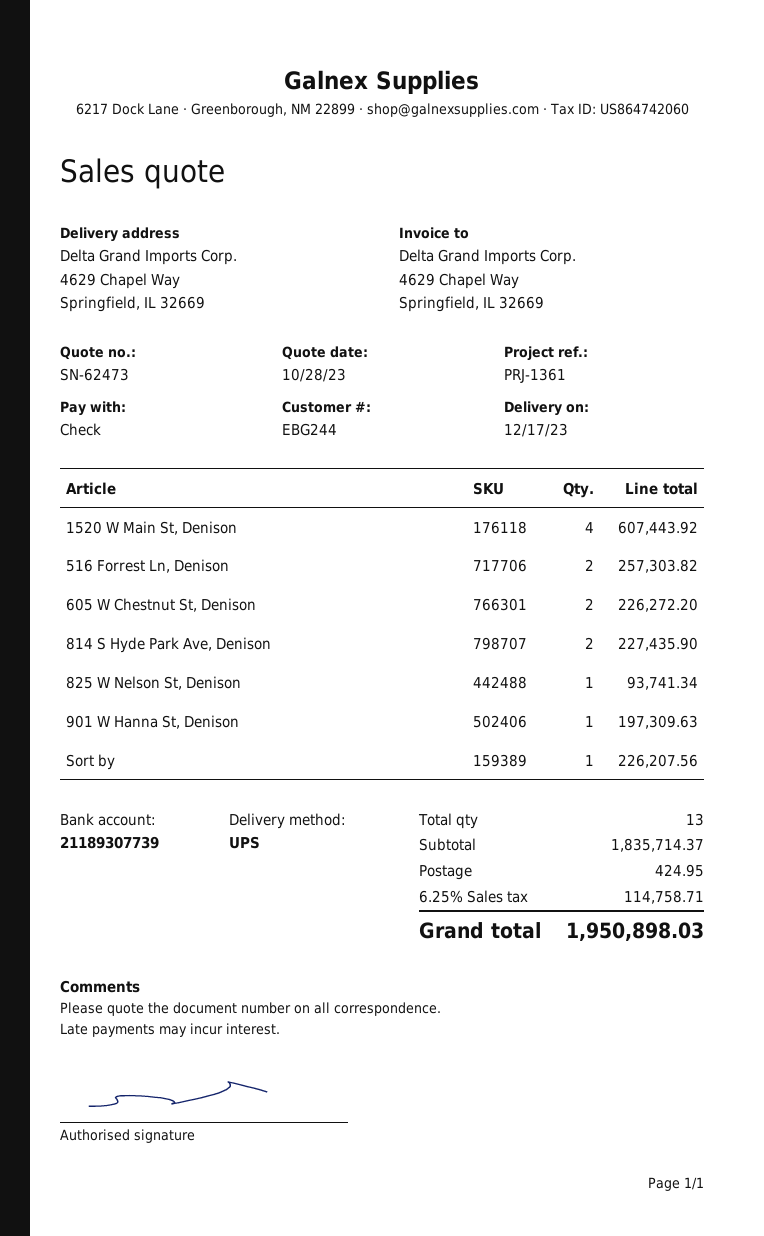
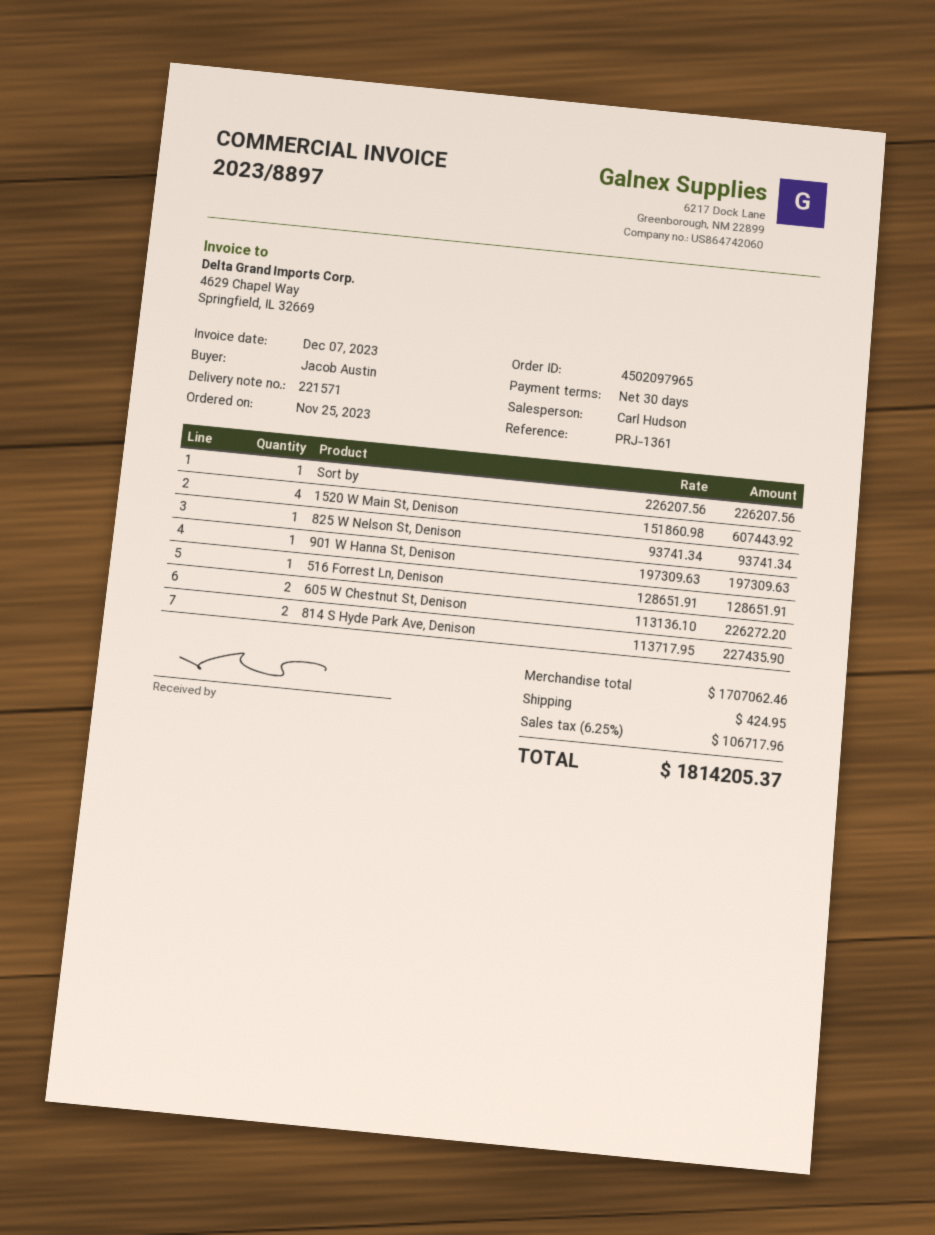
516 Forrest Ln, Denison: 2 for 257303.82 -> 1 for 128651.91
subtotal: 1835714.37 -> 1707062.46
tax: 6.25% = 114758.71 -> 6.25% = 106717.96
total: 1950898.03 -> 1814205.37

